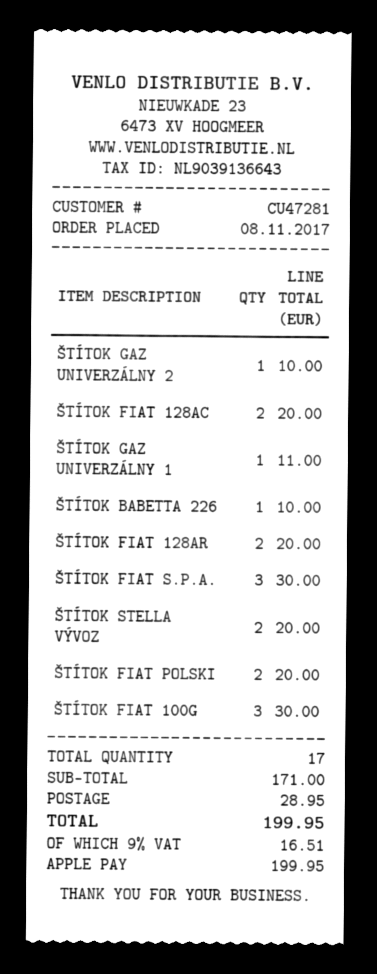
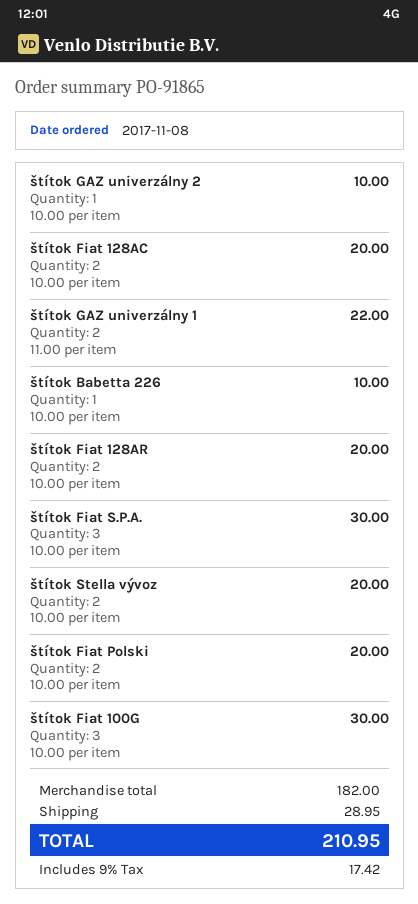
ŠTÍTOK GAZ UNIVERZÁLNY 1: 1 for 11.00 -> 2 for 22.00
subtotal: 171.00 -> 182.00
tax: 9% = 16.51 -> 9% = 17.42
total: 199.95 -> 210.95

